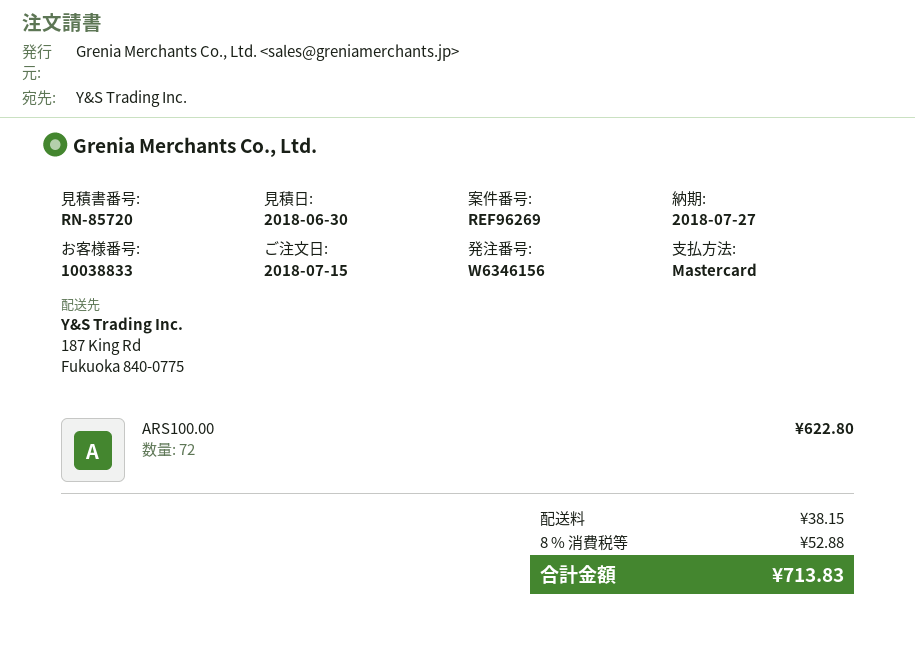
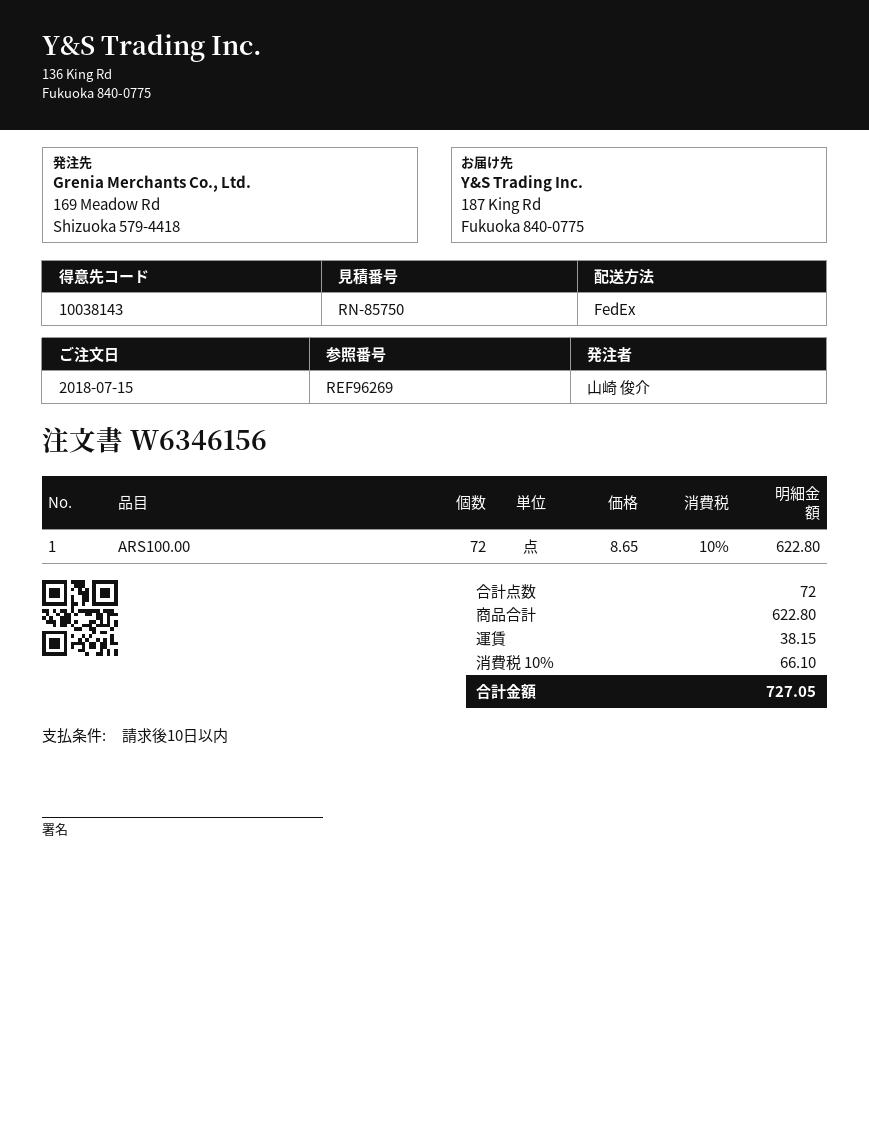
quote number: RN-85720 -> RN-85750
customer number: 10038833 -> 10038143
tax: 8% = 52.88 -> 10% = 66.10
total: 713.83 -> 727.05

